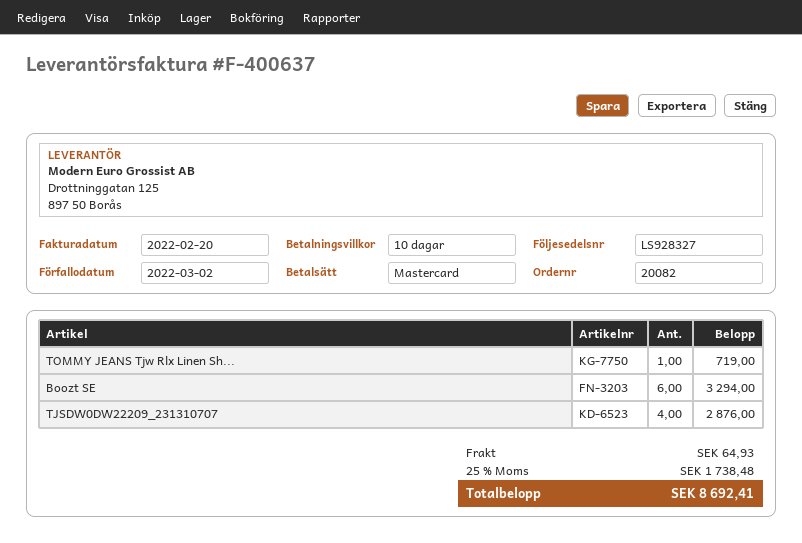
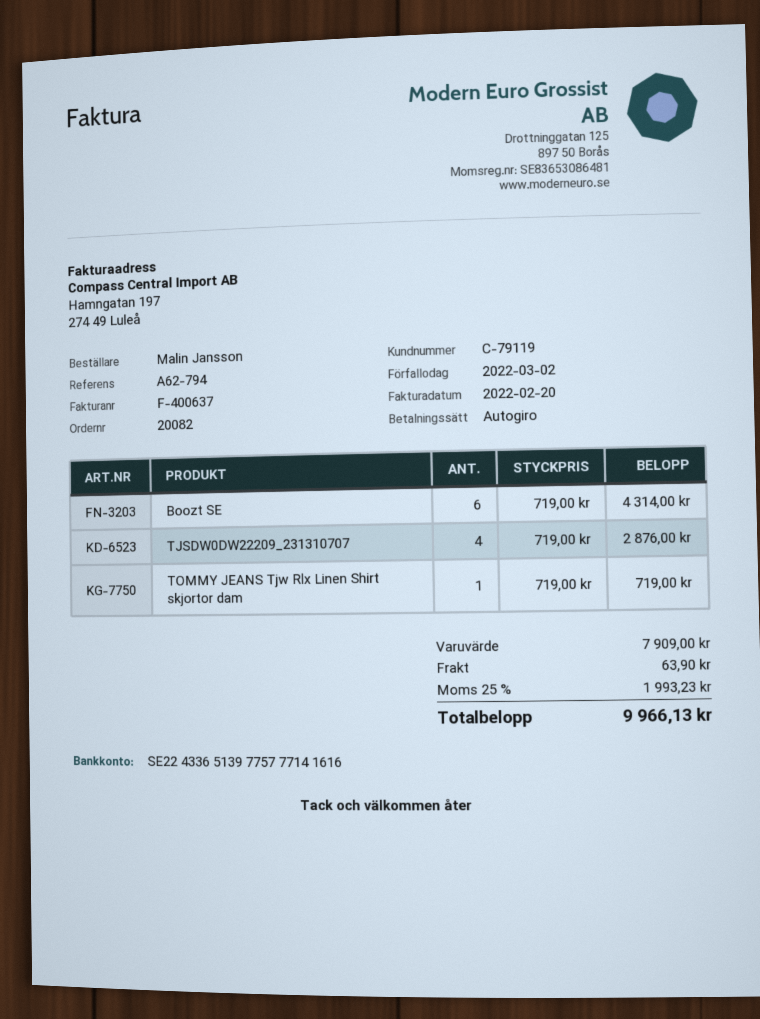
payment method: Mastercard -> direct debit
Boozt SE: 6 for 3294.00 -> 6 for 4314.00
shipping: 64.93 -> 63.90
tax: 25% = 1738.48 -> 25% = 1993.23
total: 8692.41 -> 9966.13

